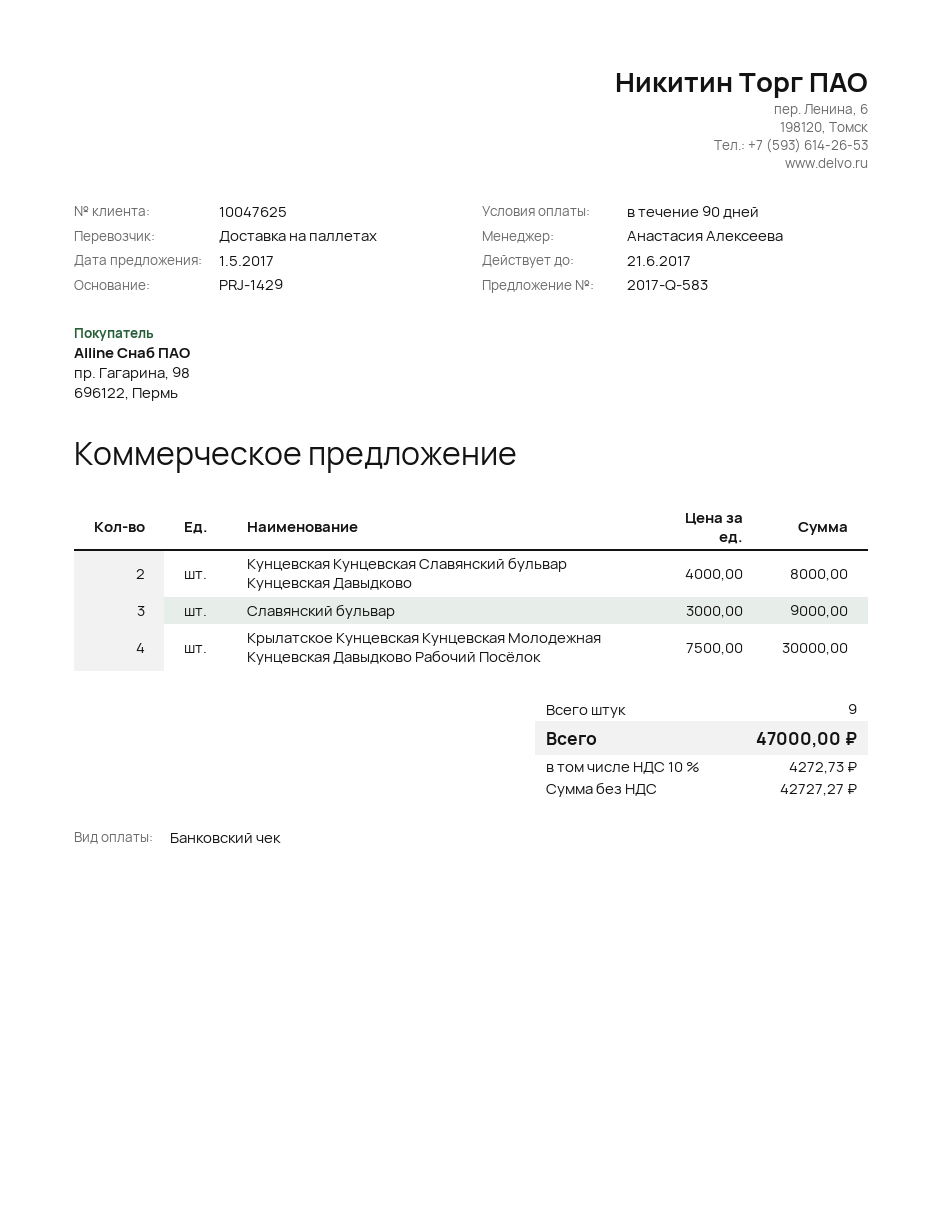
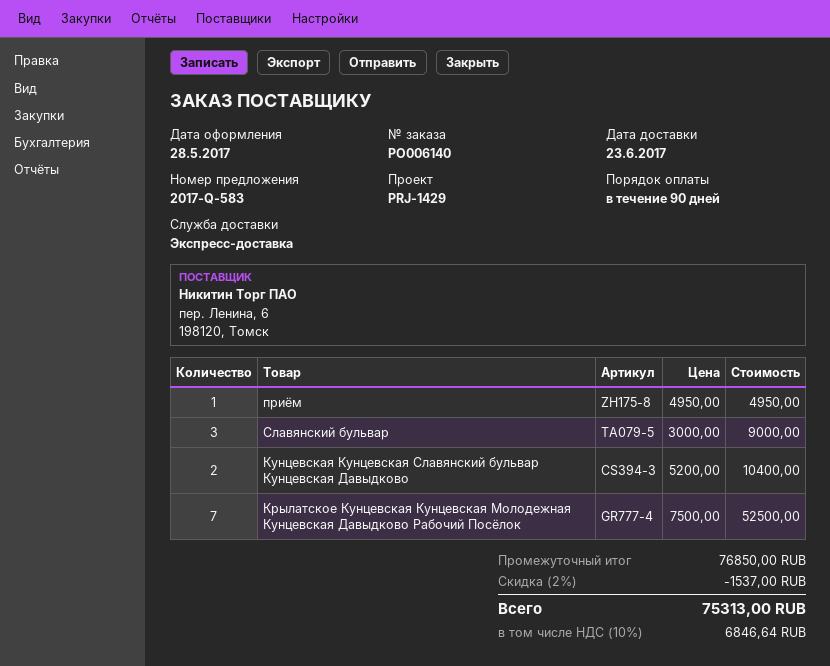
shipping method: pallet freight -> express
Кунцевская Кунцевская Славянский бульвар Кунцевская Давыдково: 2 x 4000.00 = 8000.00 -> 2 x 5200.00 = 10400.00
Крылатское Кунцевская Кунцевская Молодежная Кунцевская Давыдково Рабочий Посёлок: 4 x 7500.00 = 30000.00 -> 7 x 7500.00 = 52500.00
приём: none -> 1 x 4950.00 = 4950.00
discount: none -> 2% = 1537.00
tax: 10% = 4272.73 -> 10% = 6846.64
total: 47000.00 -> 75313.00

